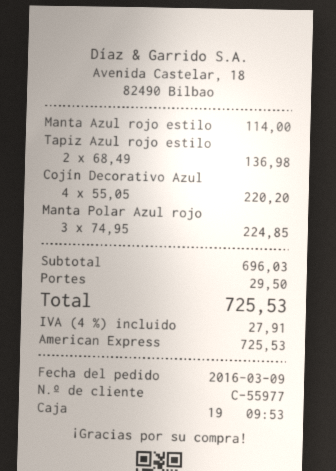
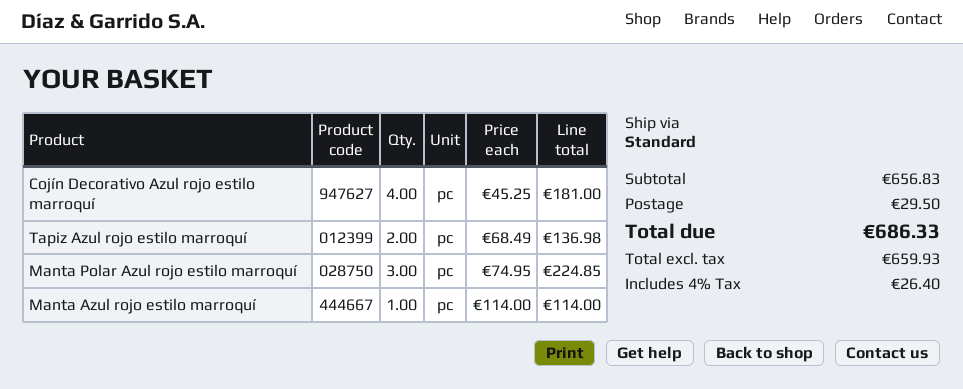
Cojín Decorativo Azul: 4 x 55.05 = 220.20 -> 4 x 45.25 = 181.00
subtotal: 696.03 -> 656.83
tax: 4% = 27.91 -> 4% = 26.40
total: 725.53 -> 686.33

